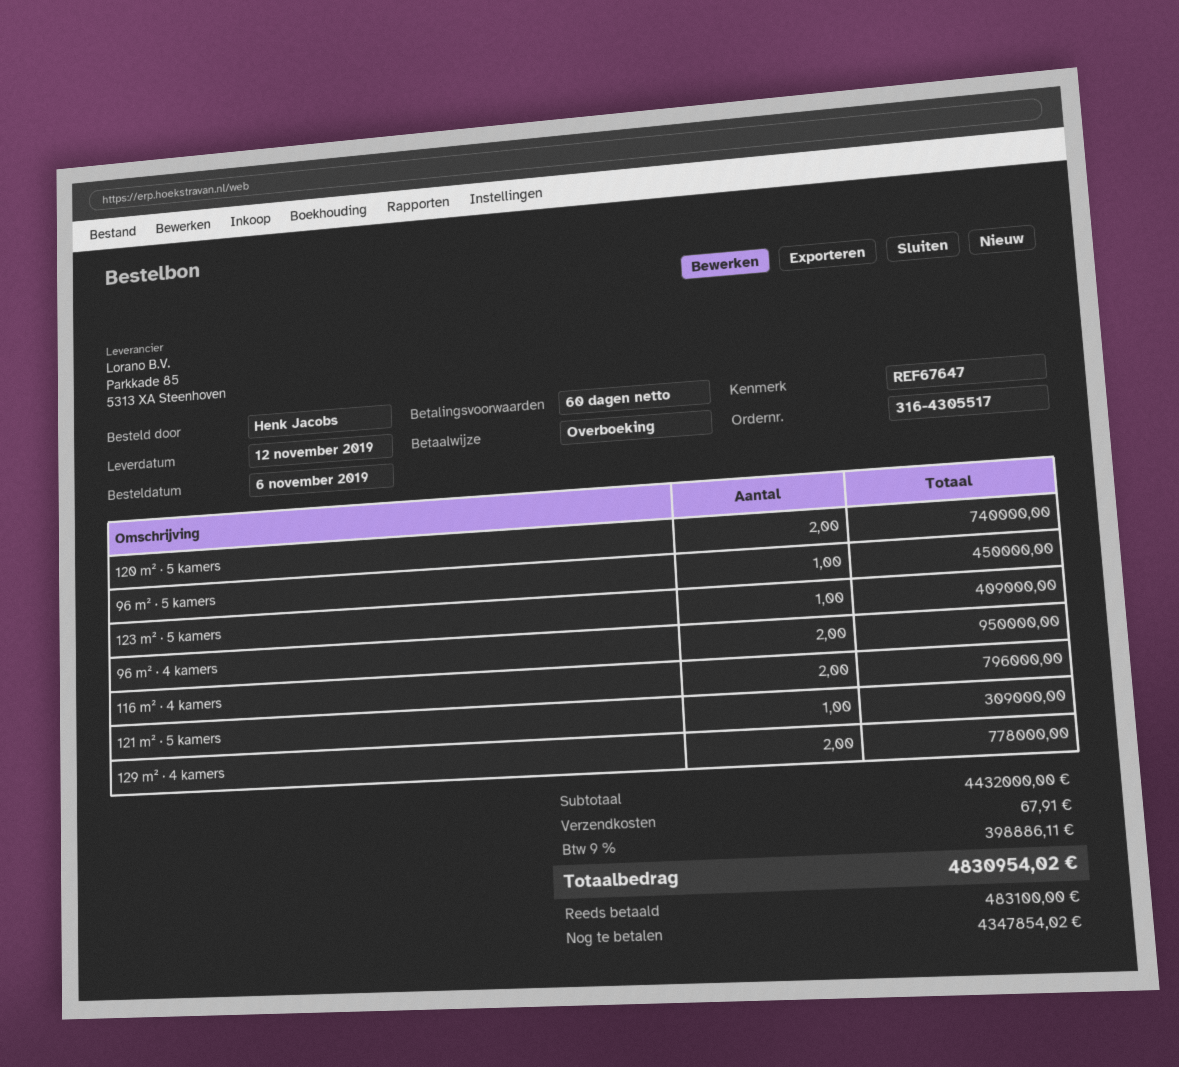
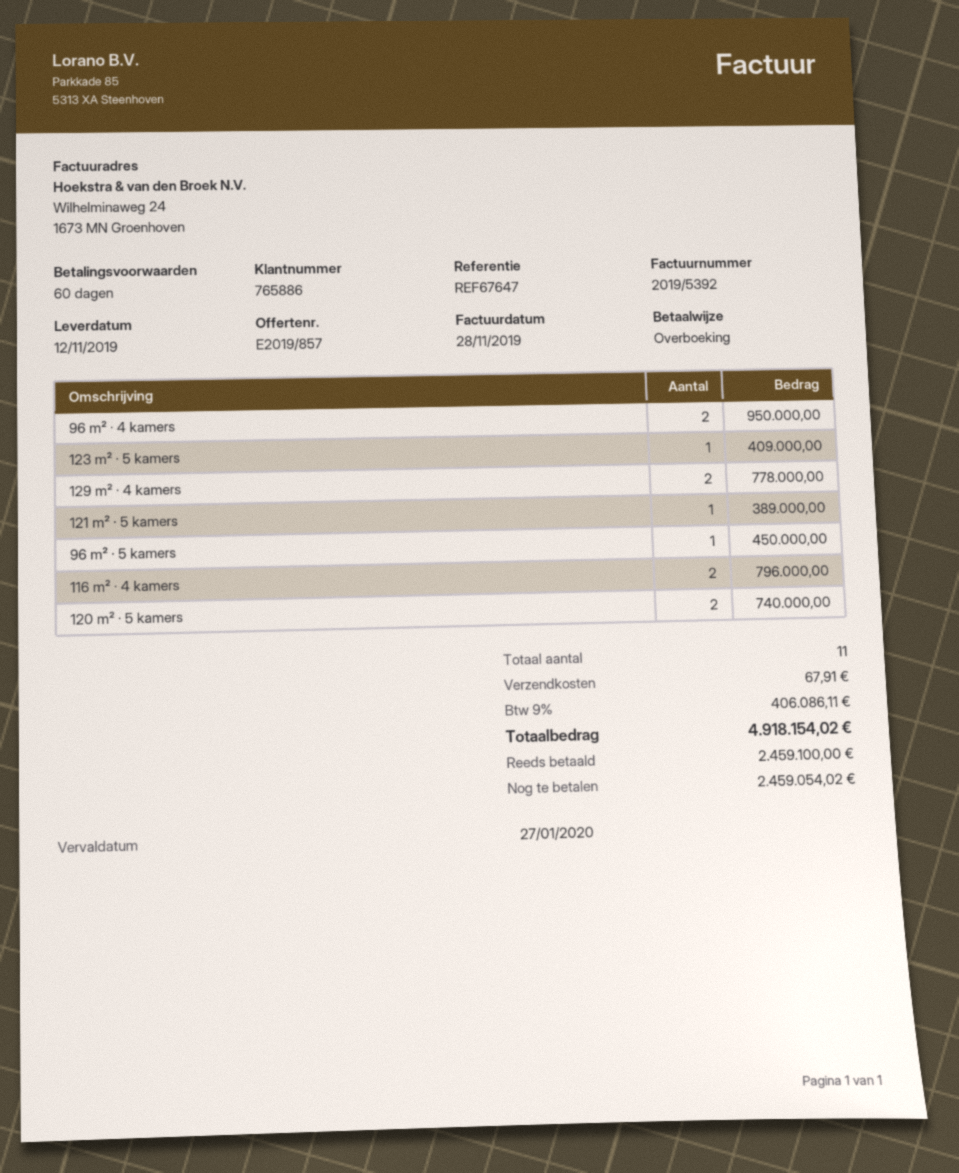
121 m² · 5 kamers: 1 for 309000.00 -> 1 for 389000.00
tax: 9% = 398886.11 -> 9% = 406086.11
total: 4830954.02 -> 4918154.02
deposit: 483100.00 -> 2459100.00
balance: 4347854.02 -> 2459054.02

